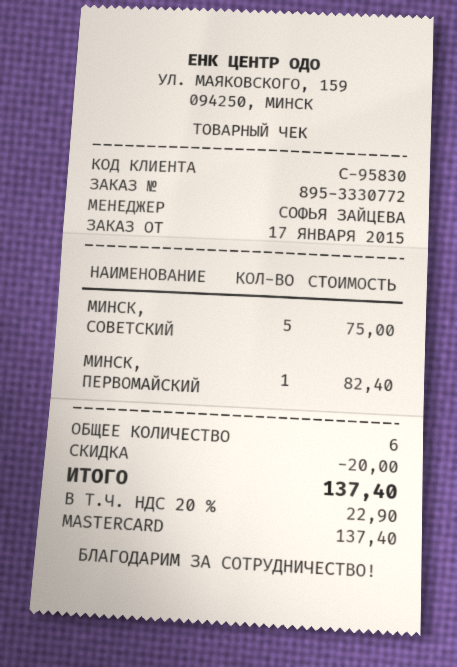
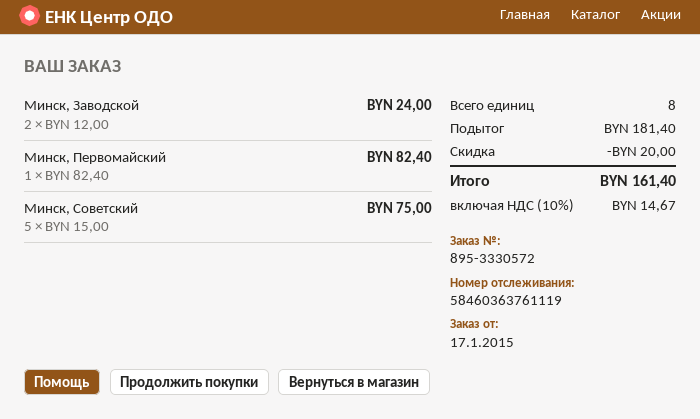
order number: 895-3330772 -> 895-3330572
Минск, Заводской: none -> 2 for 24.00
total quantity: 6 -> 8
tax: 20% = 22.90 -> 10% = 14.67
total: 137.40 -> 161.40

